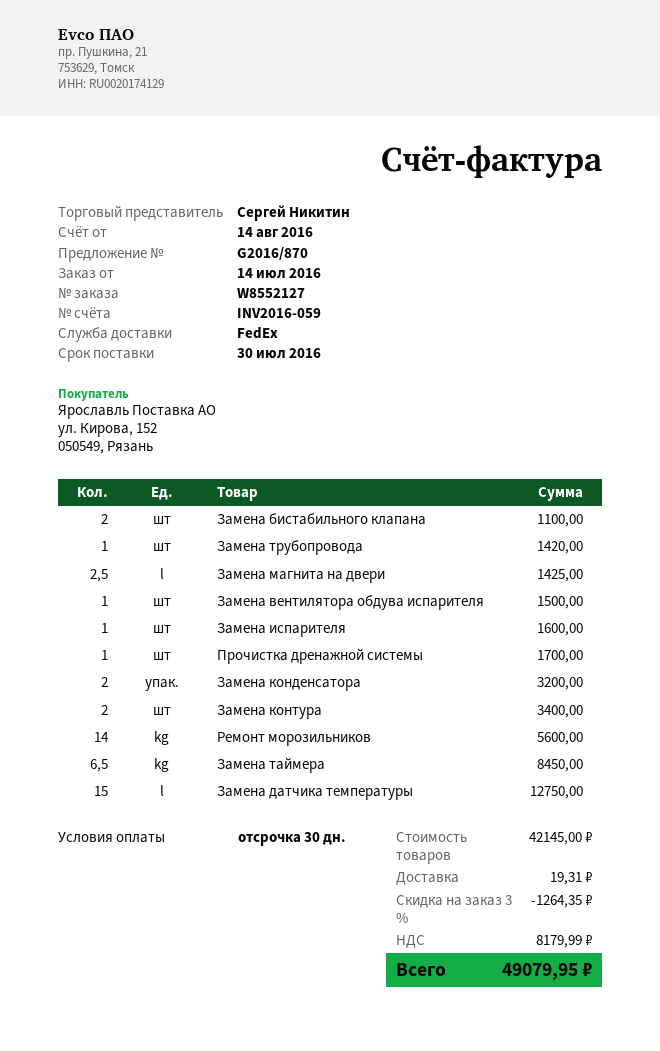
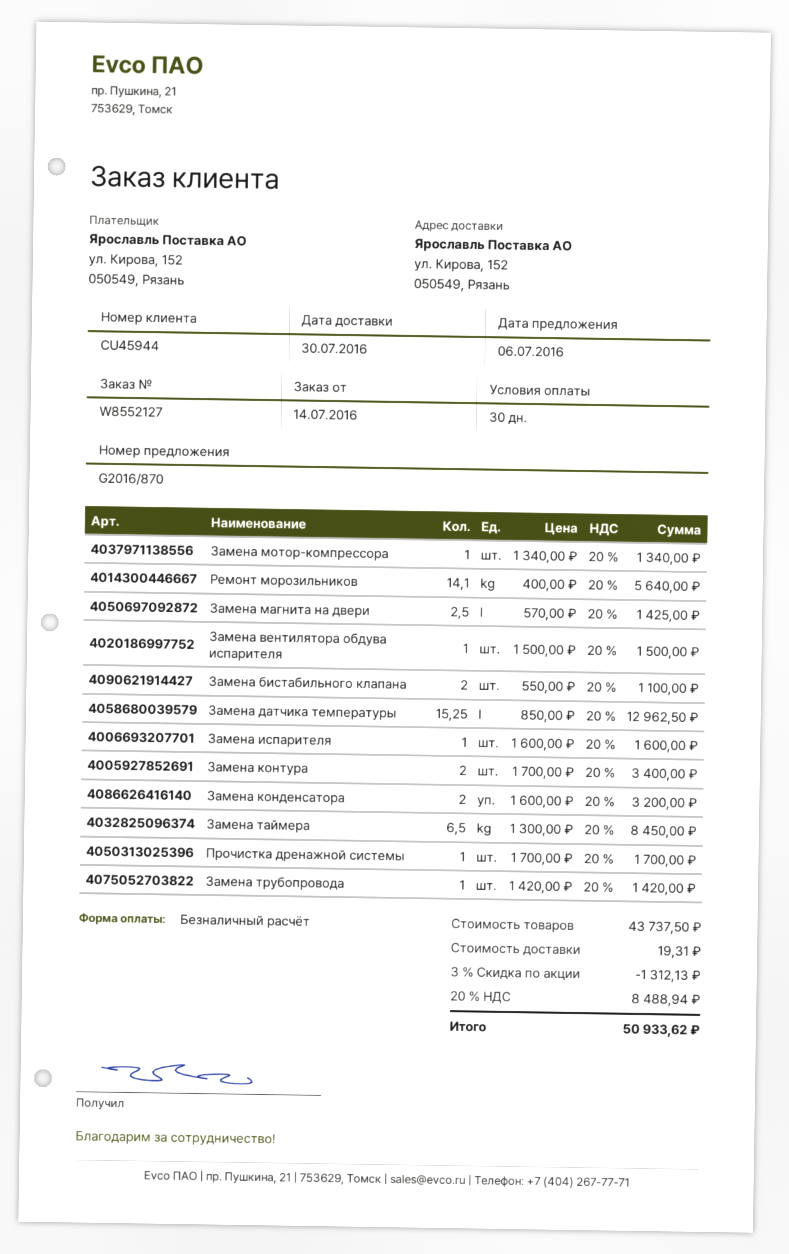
Ремонт морозильников: 14 for 5600.00 -> 14.1 for 5640.00
Замена датчика температуры: 15 for 12750.00 -> 15.25 for 12962.50
Замена мотор-компрессора: none -> 1 for 1340.00
subtotal: 42145.00 -> 43737.50
discount: 3% = 1264.35 -> 3% = 1312.13
tax: 8179.99 -> 8488.94
total: 49079.95 -> 50933.62

